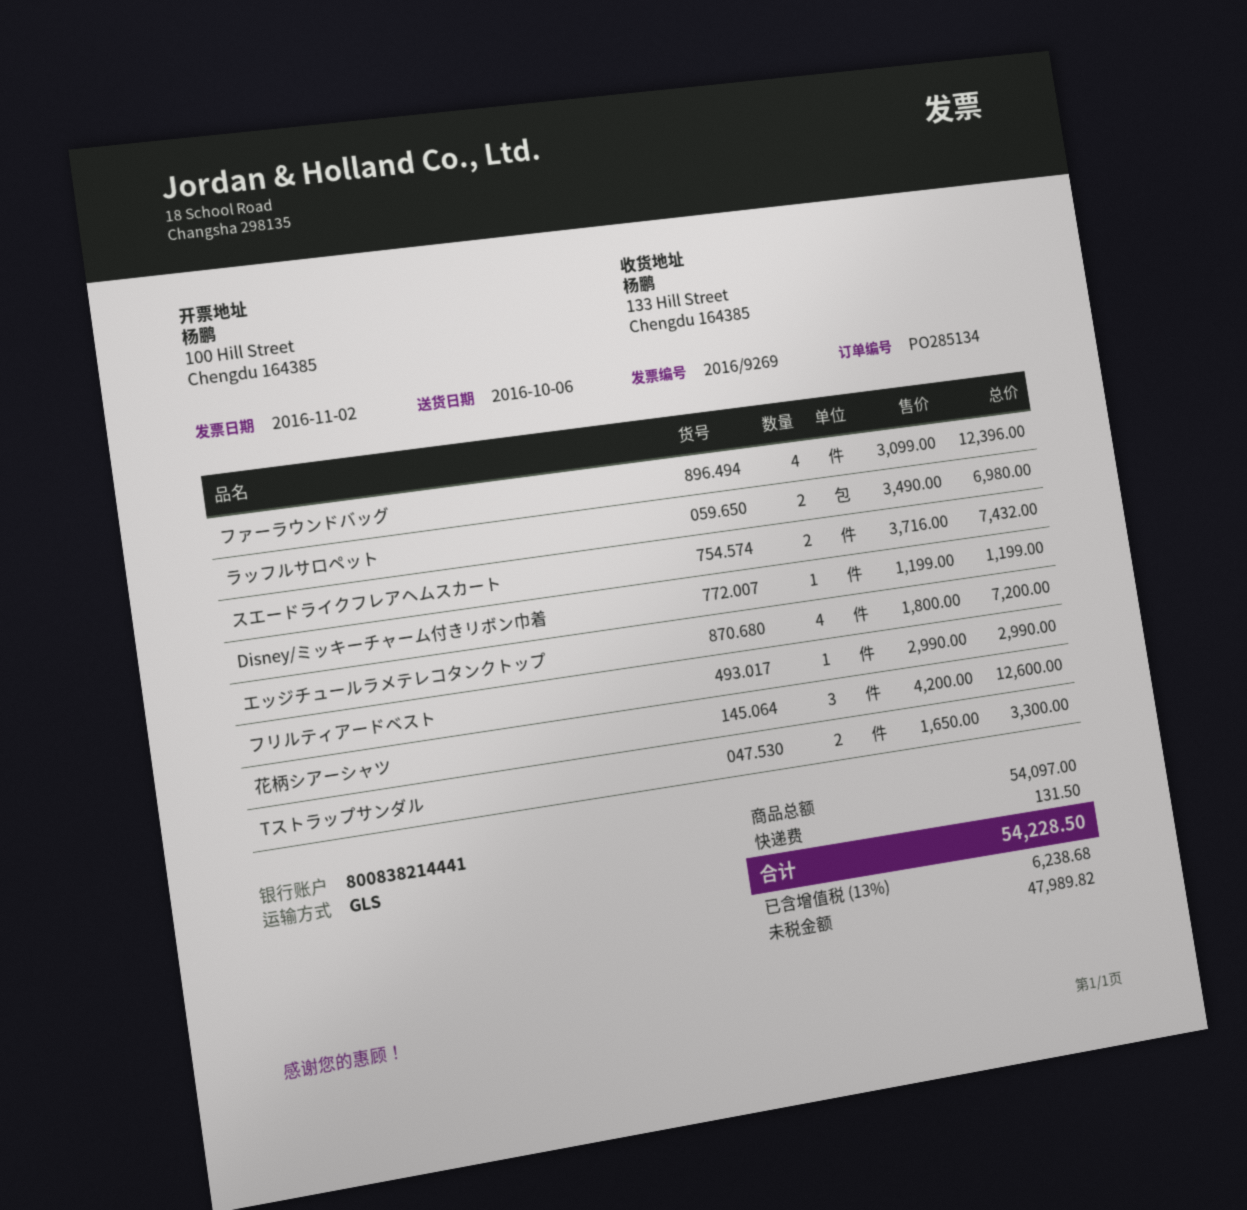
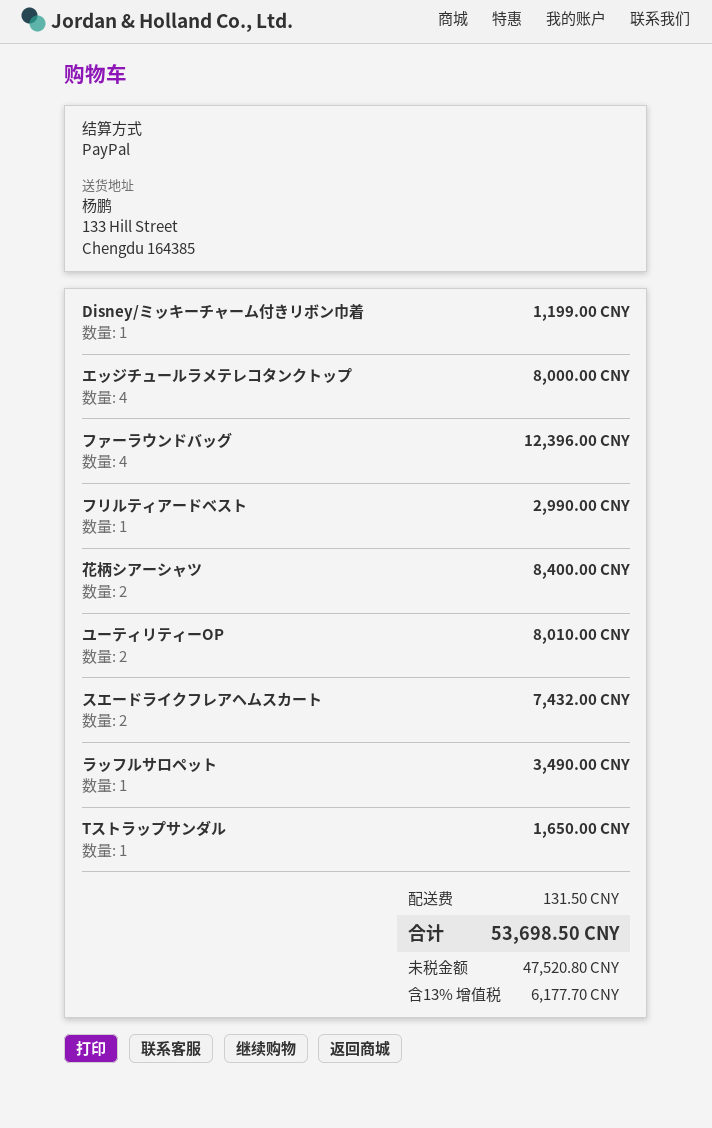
ラッフルサロペット: 2 for 6980.00 -> 1 for 3490.00
エッジチュールラメテレコタンクトップ: 4 for 7200.00 -> 4 for 8000.00
花柄シアーシャツ: 3 for 12600.00 -> 2 for 8400.00
Tストラップサンダル: 2 for 3300.00 -> 1 for 1650.00
ユーティリティーOP: none -> 2 for 8010.00
net: 47989.82 -> 47520.80
tax: 13% = 6238.68 -> 13% = 6177.70
total: 54228.50 -> 53698.50

